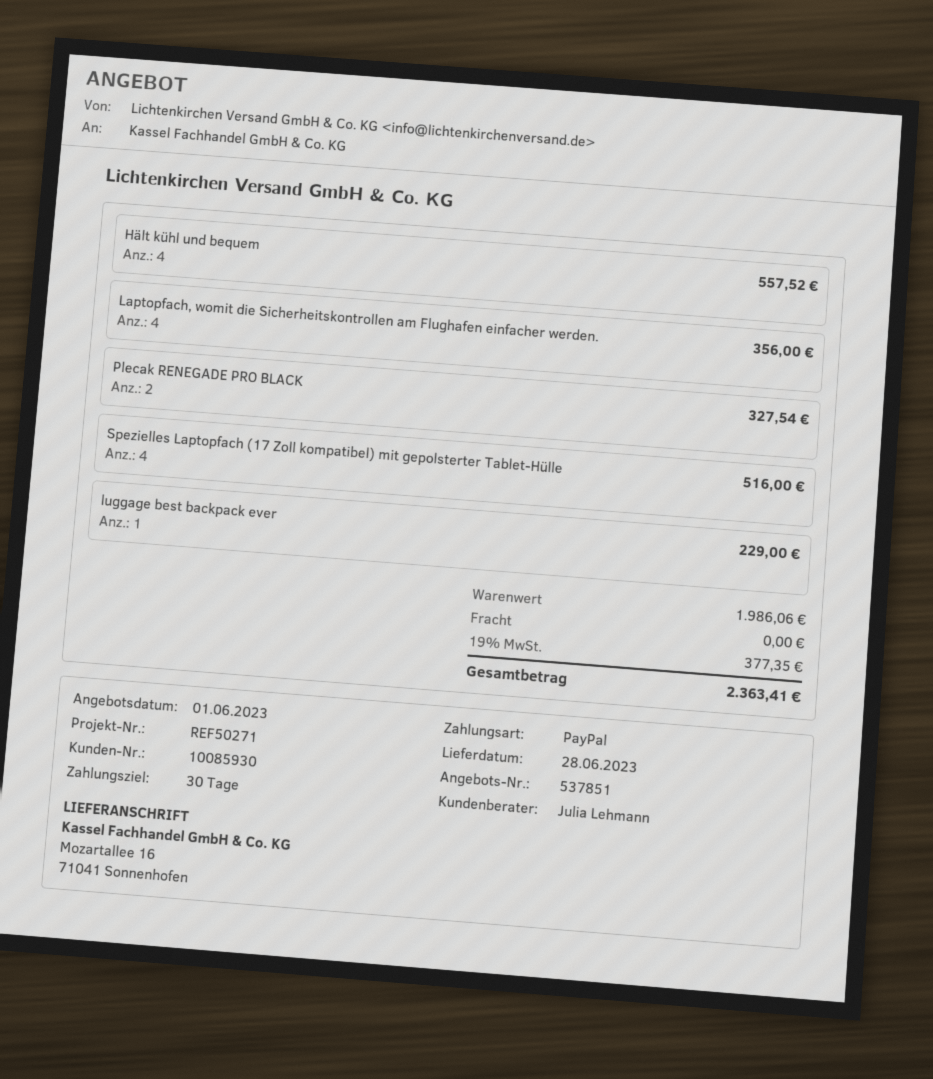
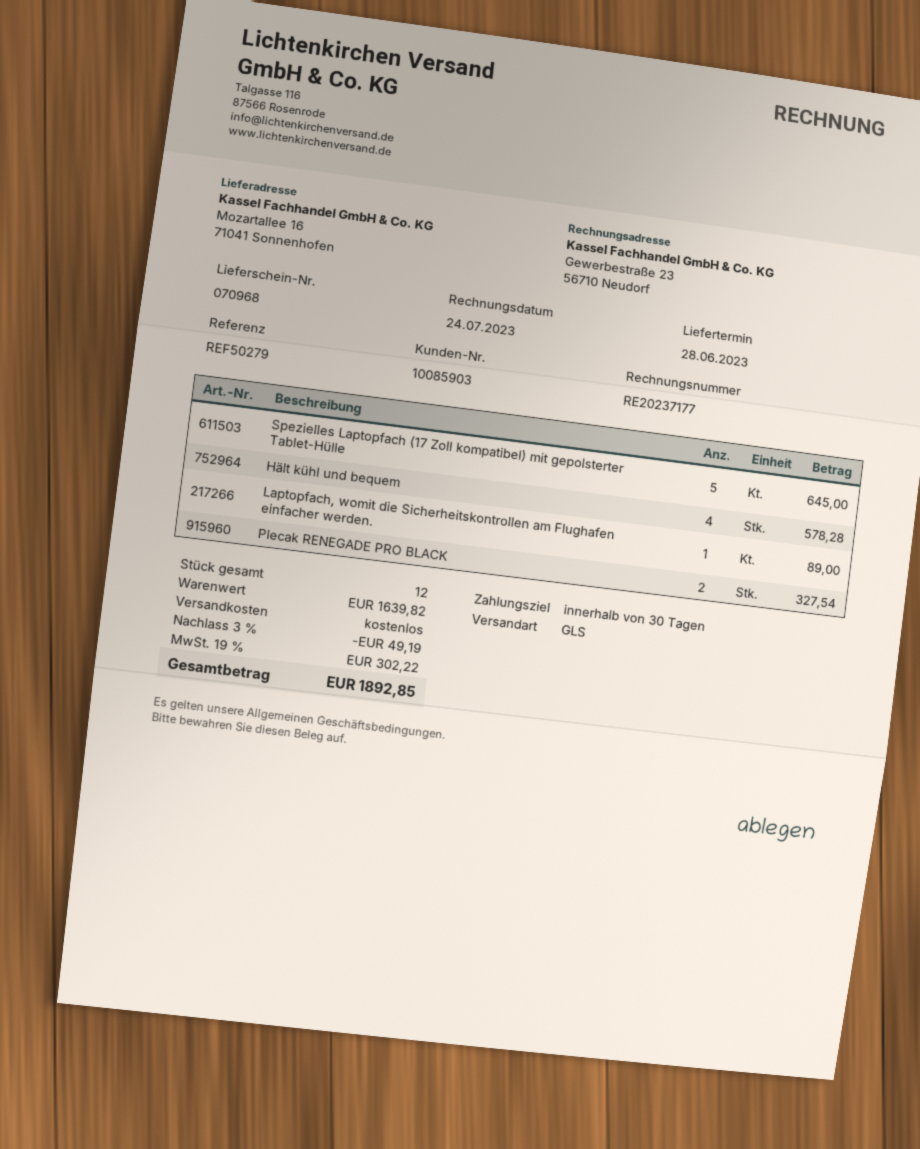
customer number: 10085930 -> 10085903
reference: REF50271 -> REF50279
Hält kühl und bequem: 4 for 557.52 -> 4 for 578.28
Laptopfach, womit die Sicherheitskontrollen am Flughafen einfacher werden.: 4 for 356.00 -> 1 for 89.00
Spezielles Laptopfach (17 Zoll kompatibel) mit gepolsterter Tablet-Hülle: 4 for 516.00 -> 5 for 645.00
luggage best backpack ever: 1 for 229.00 -> none
subtotal: 1986.06 -> 1639.82
discount: none -> 3% = 49.19
tax: 19% = 377.35 -> 19% = 302.22
total: 2363.41 -> 1892.85

